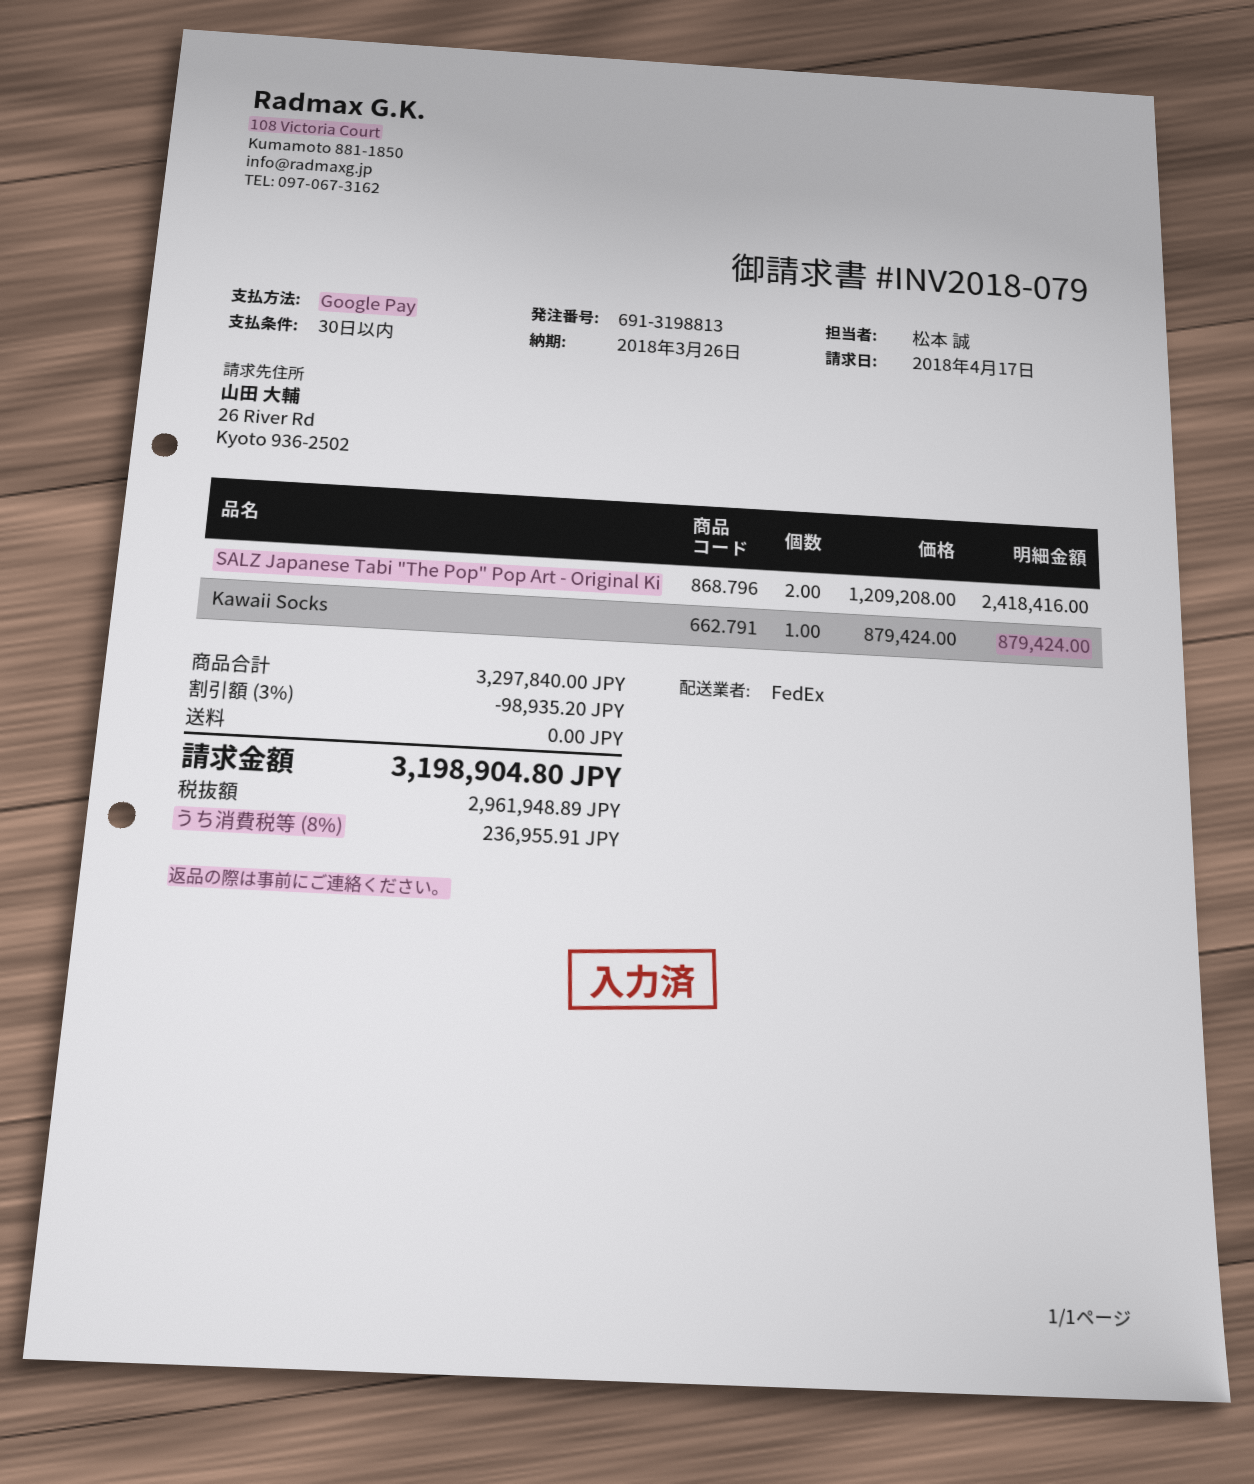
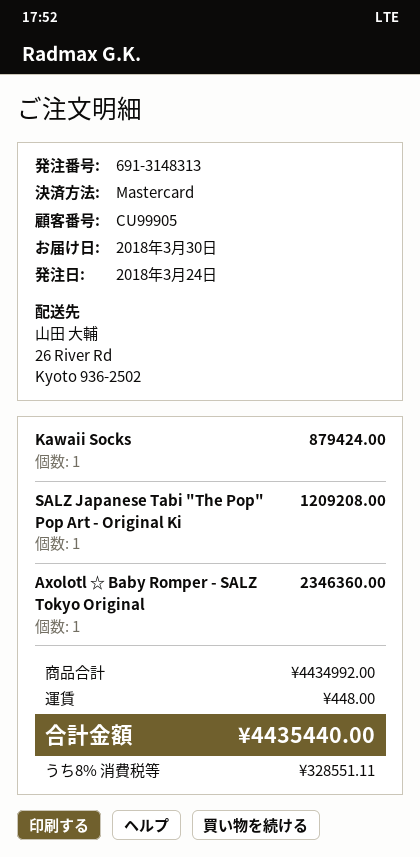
order number: 691-3198813 -> 691-3148313
delivery date: 2018-03-26 -> 2018-03-30
payment method: Google Pay -> Mastercard
SALZ Japanese Tabi "The Pop" Pop Art - Original Ki: 2 for 2418416.00 -> 1 for 1209208.00
Axolotl ☆ Baby Romper - SALZ Tokyo Original: none -> 1 for 2346360.00
subtotal: 3297840.00 -> 4434992.00
discount: 3% = 98935.20 -> none
shipping: 0.00 -> 448.00
tax: 8% = 236955.91 -> 8% = 328551.11
total: 3198904.80 -> 4435440.00

